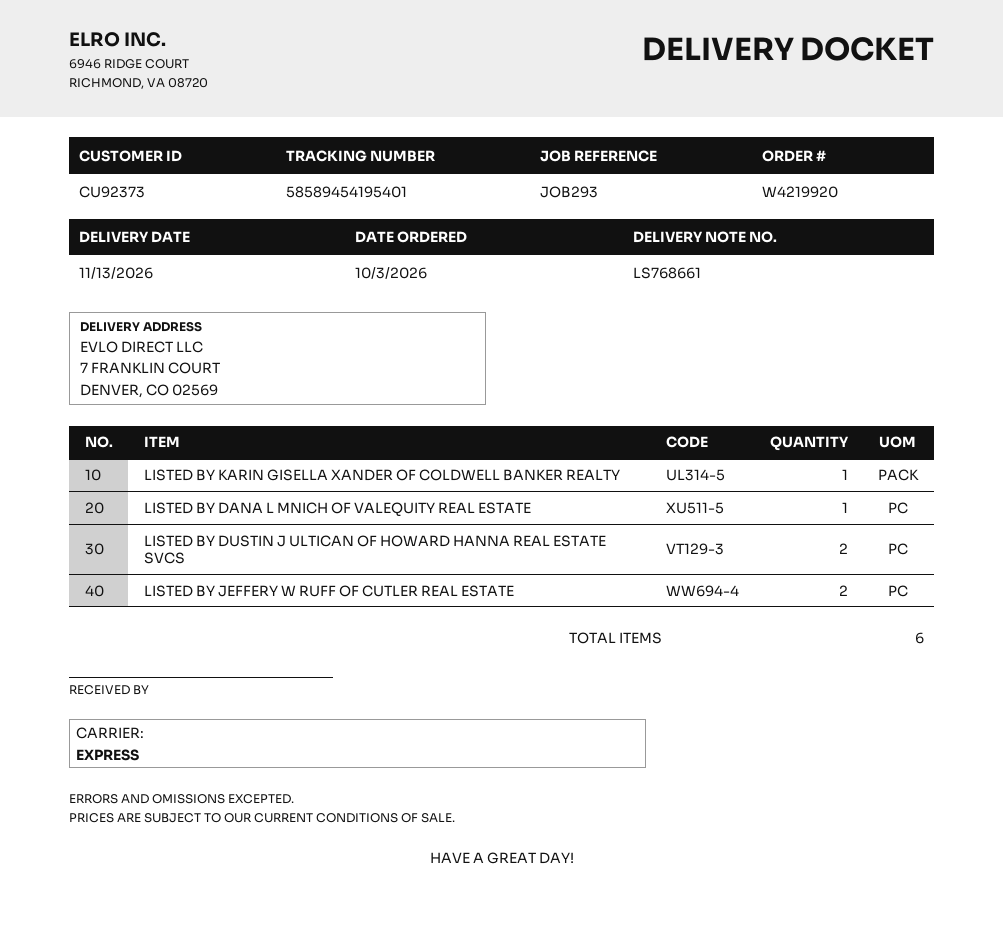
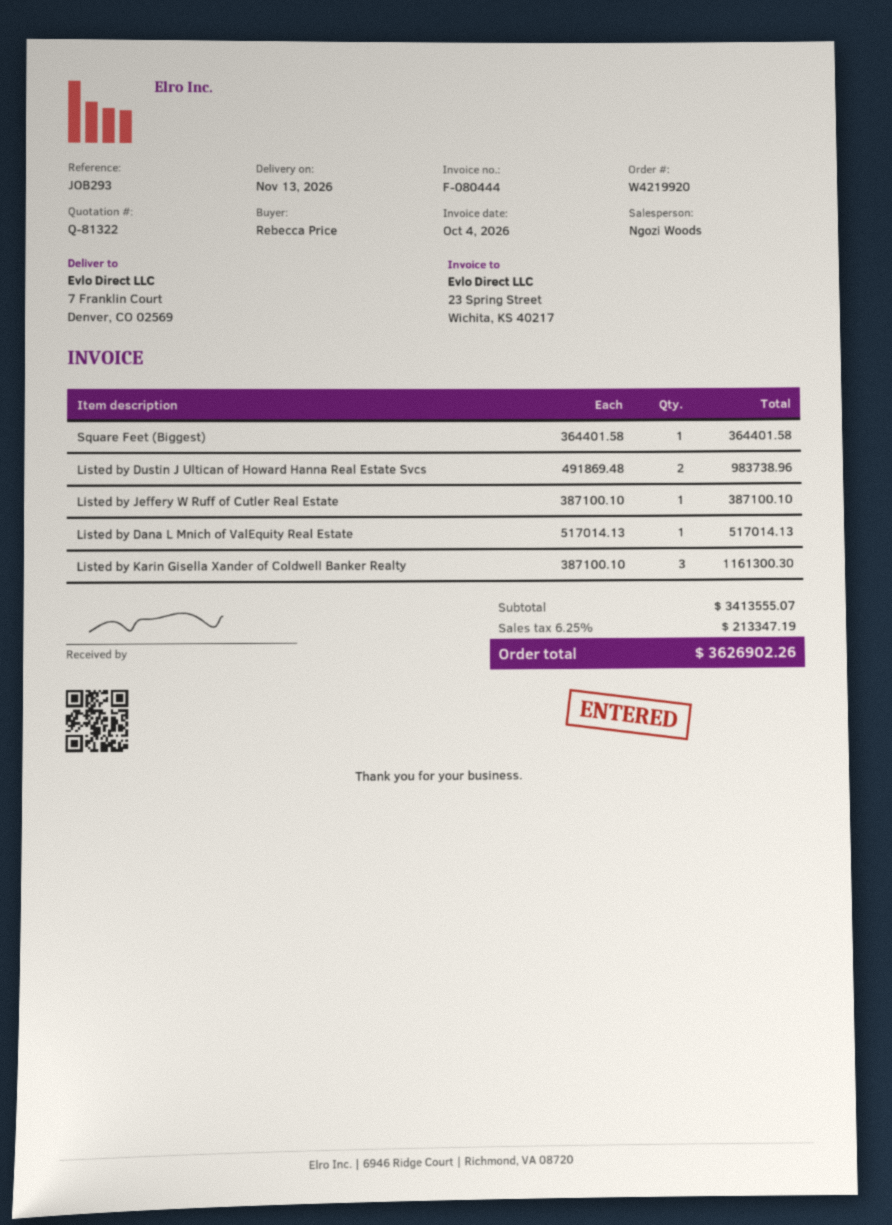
LISTED BY KARIN GISELLA XANDER OF COLDWELL BANKER REALTY: 1 -> 3
LISTED BY JEFFERY W RUFF OF CUTLER REAL ESTATE: 2 -> 1
Square Feet (Biggest): none -> 1

